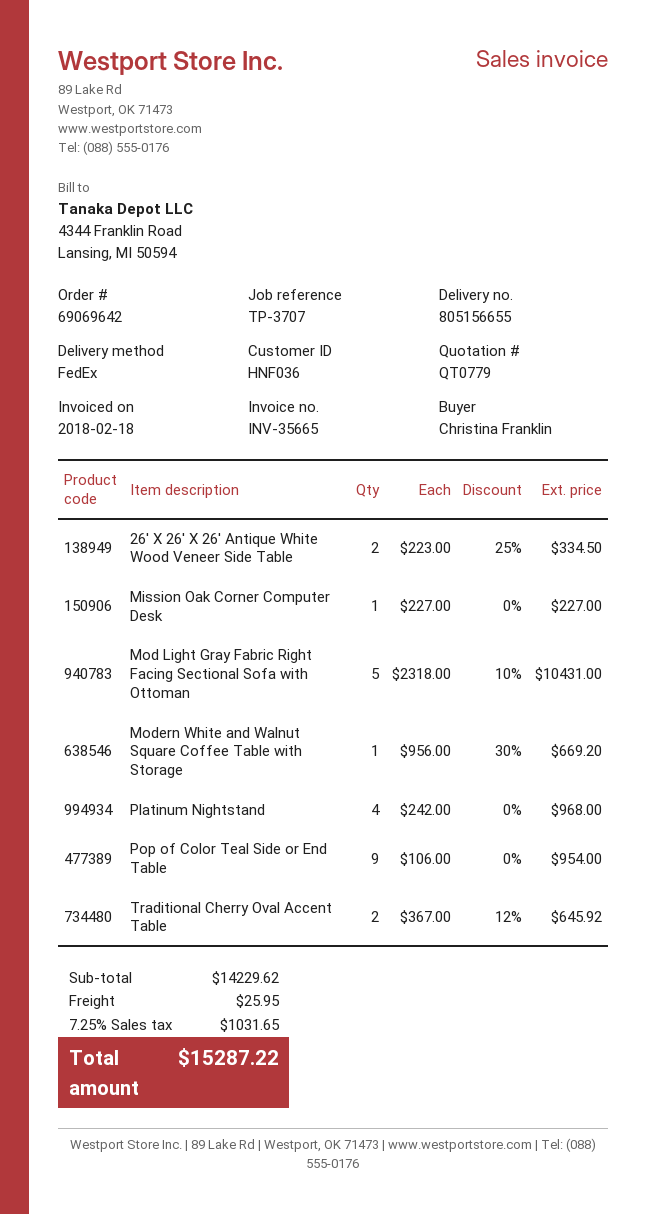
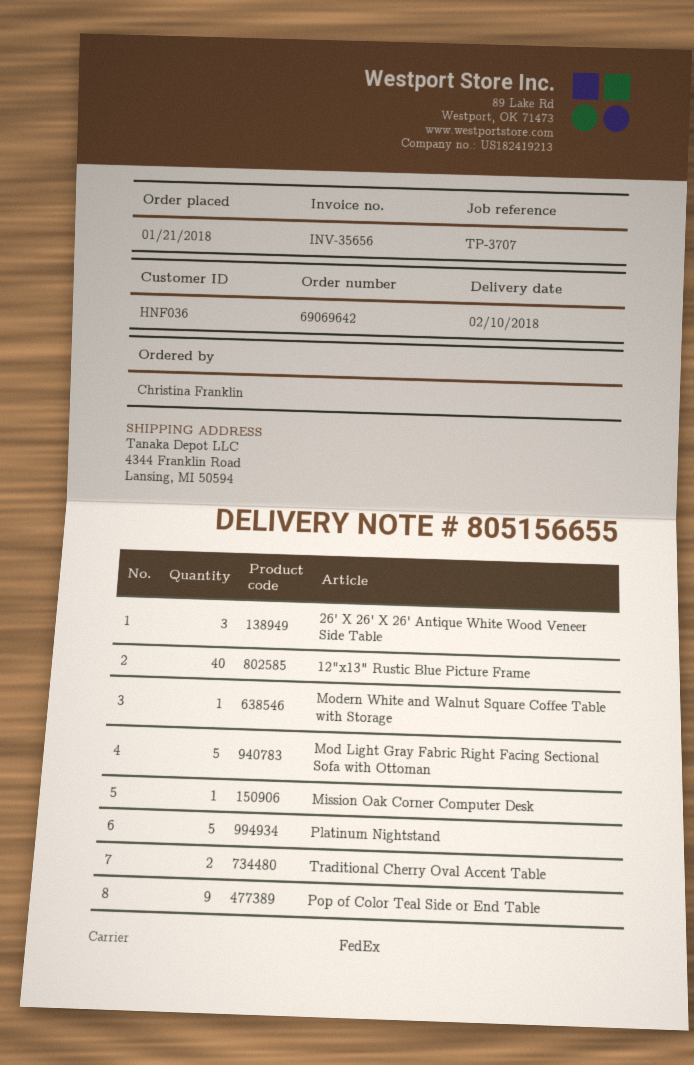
invoice number: INV-35665 -> INV-35656
26' X 26' X 26' Antique White Wood Veneer Side Table: 2 -> 3
Platinum Nightstand: 4 -> 5
12"x13" Rustic Blue Picture Frame: none -> 40

